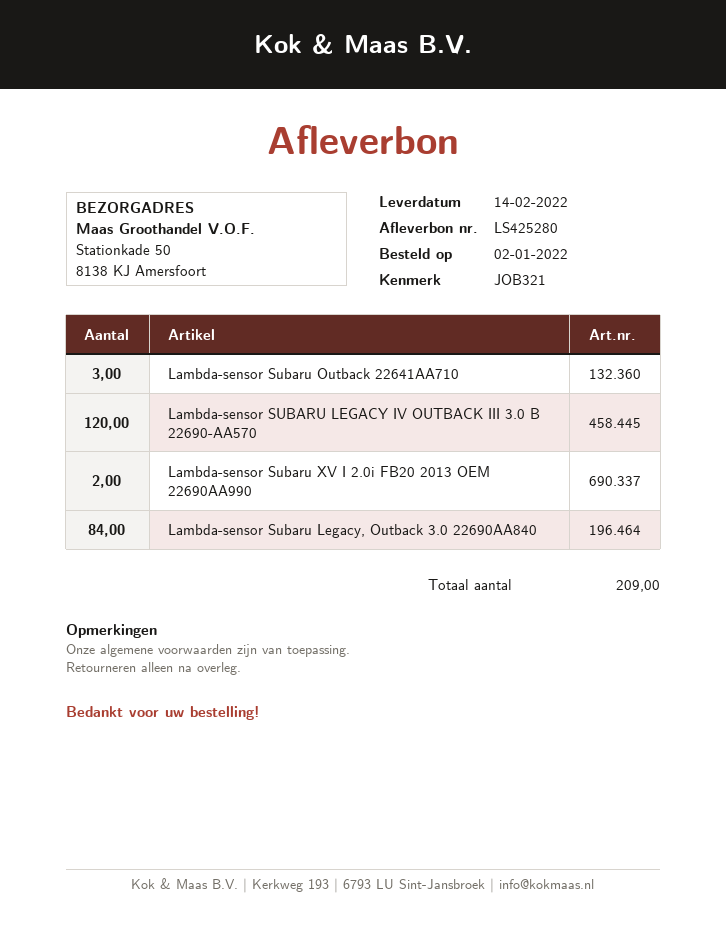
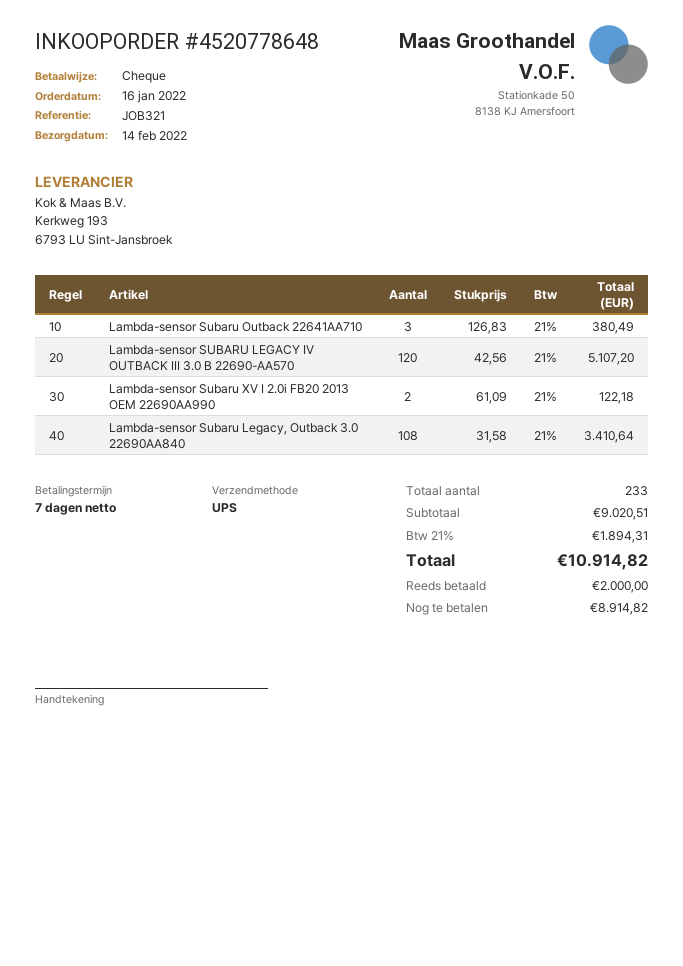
order date: 2022-01-02 -> 2022-01-16
Lambda-sensor Subaru Legacy, Outback 3.0 22690AA840: 84 -> 108
total quantity: 209 -> 233

